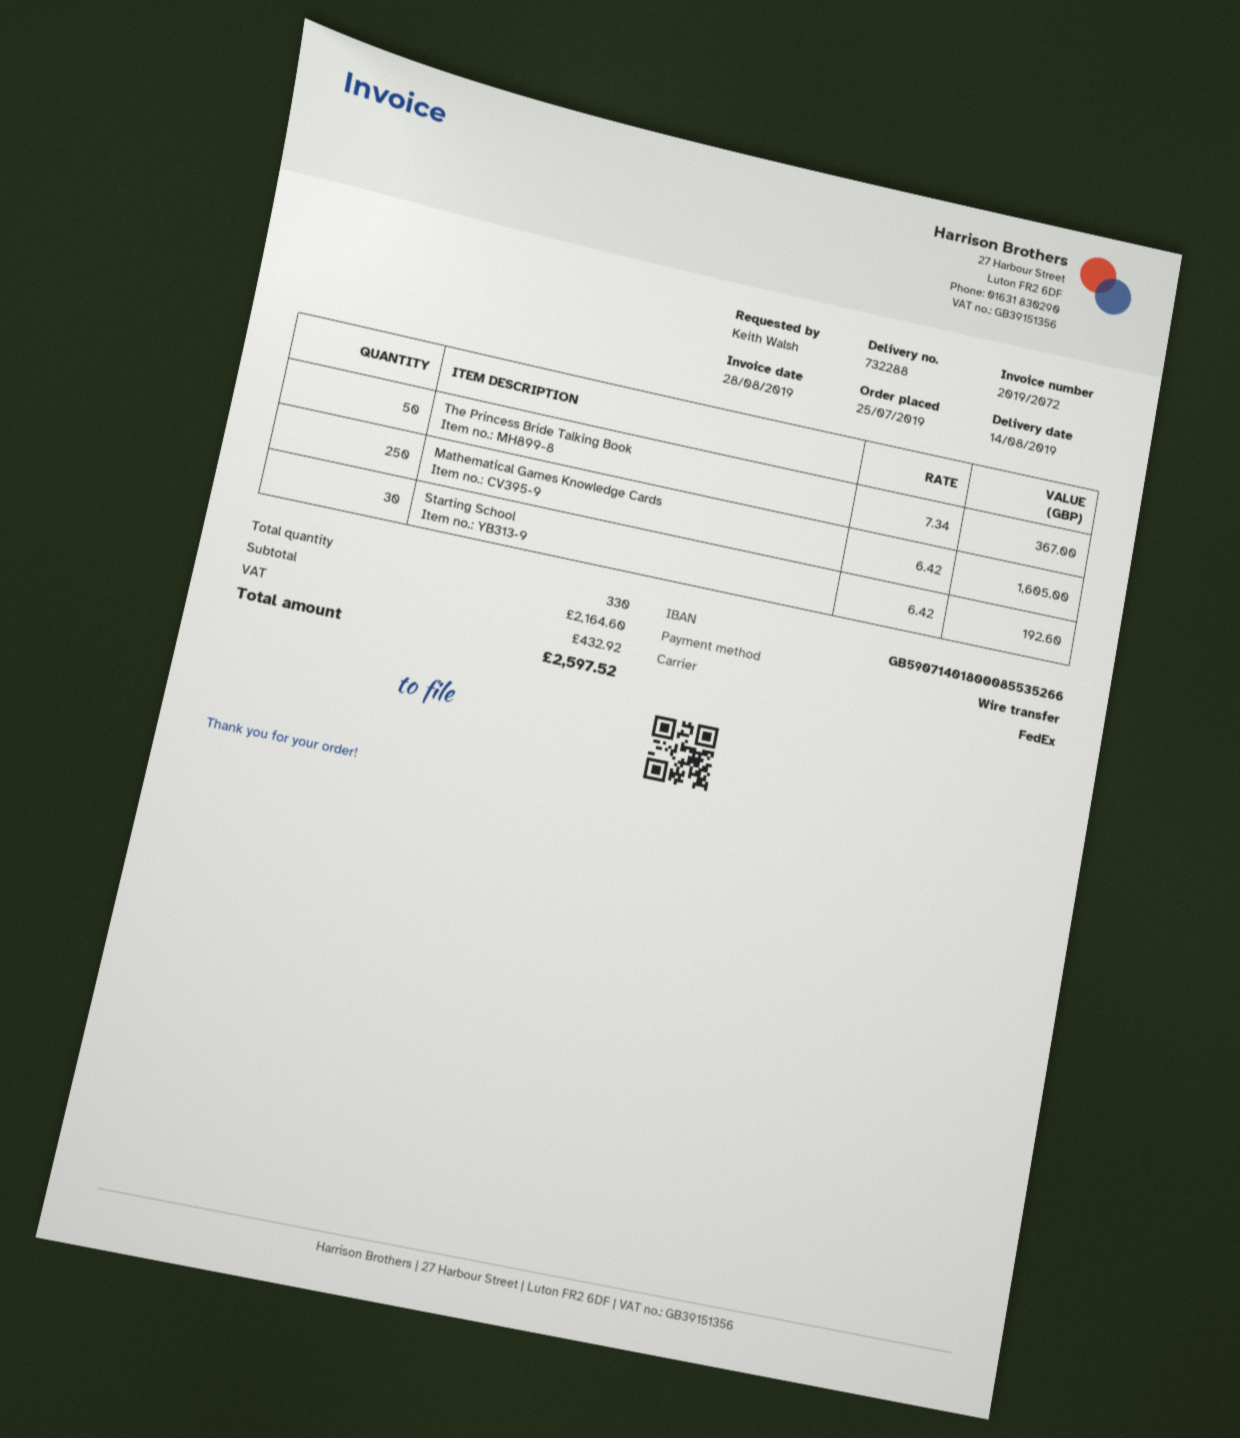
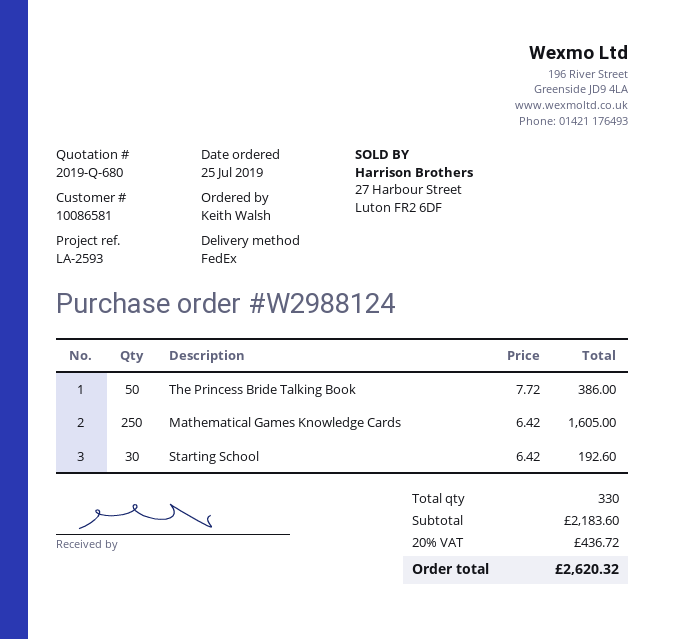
The Princess Bride Talking Book: 50 x 7.34 = 367.00 -> 50 x 7.72 = 386.00
subtotal: 2164.60 -> 2183.60
tax: 432.92 -> 436.72
total: 2597.52 -> 2620.32

